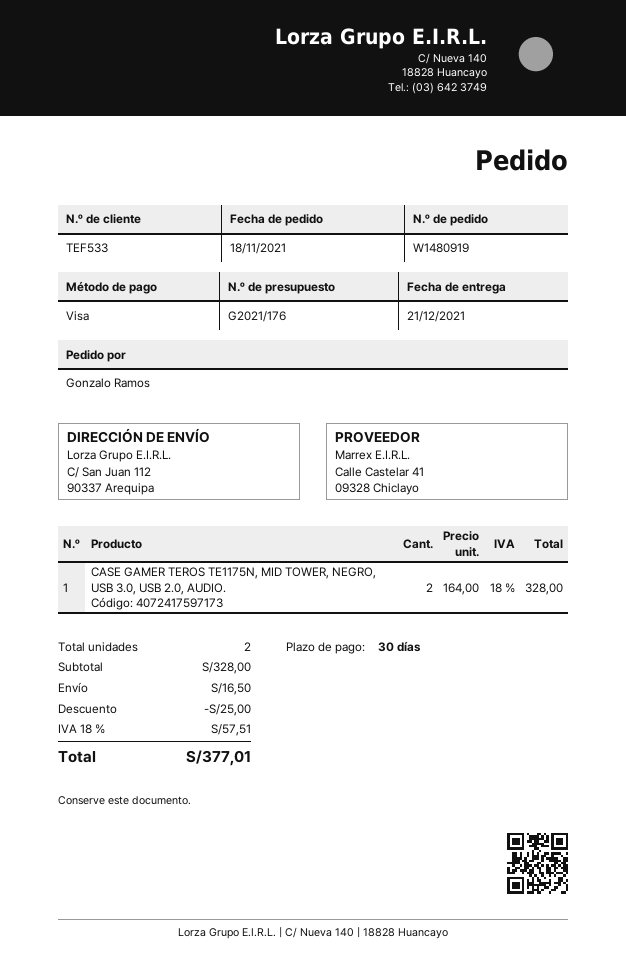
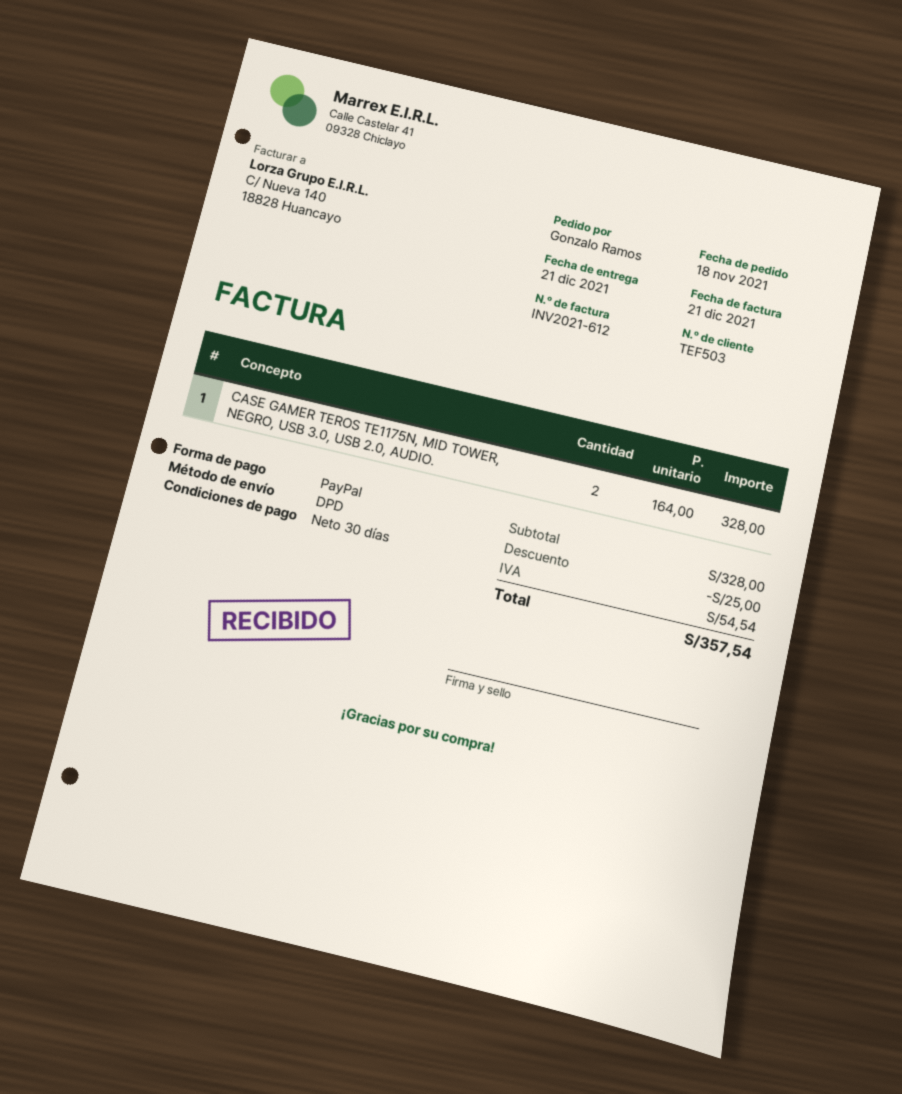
customer number: TEF533 -> TEF503
payment method: Visa -> PayPal
shipping: 16.50 -> none
tax: 57.51 -> 54.54
total: 377.01 -> 357.54

